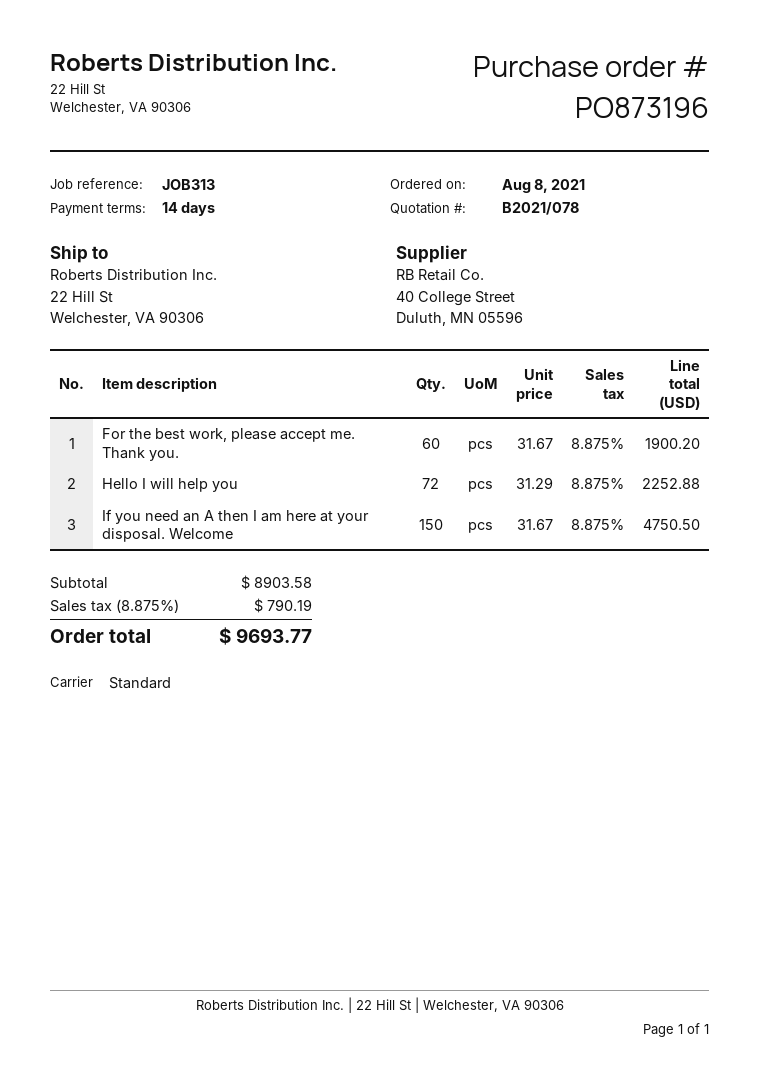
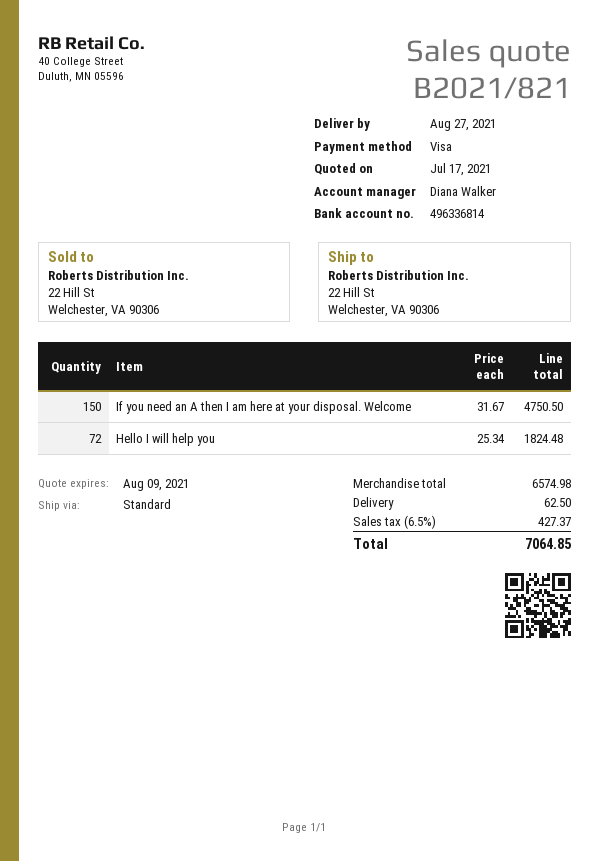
quote number: B2021/078 -> B2021/821
For the best work, please accept me. Thank you.: 60 x 31.67 = 1900.20 -> none
Hello I will help you: 72 x 31.29 = 2252.88 -> 72 x 25.34 = 1824.48
subtotal: 8903.58 -> 6574.98
shipping: none -> 62.50
tax: 8.875% = 790.19 -> 6.5% = 427.37
total: 9693.77 -> 7064.85

